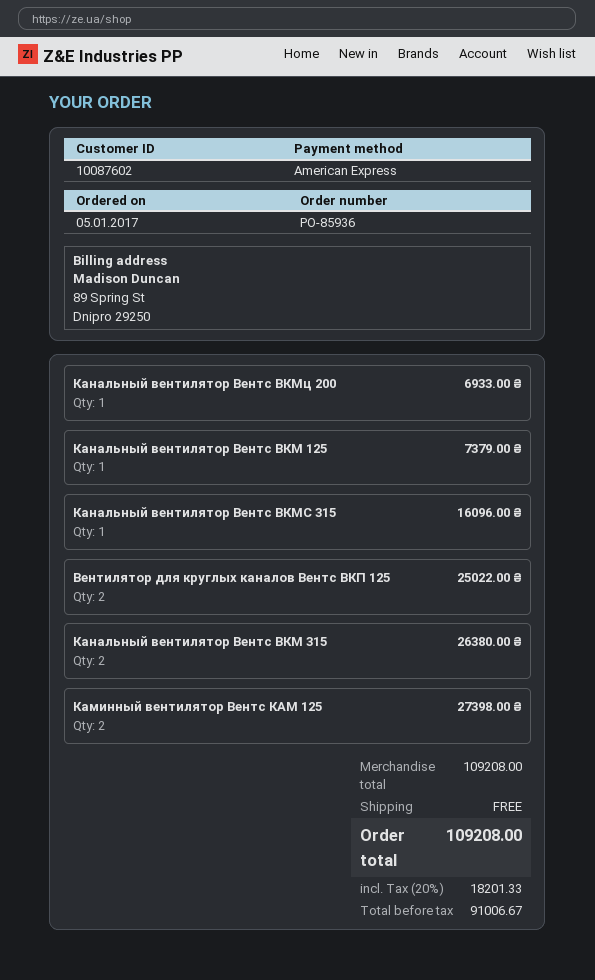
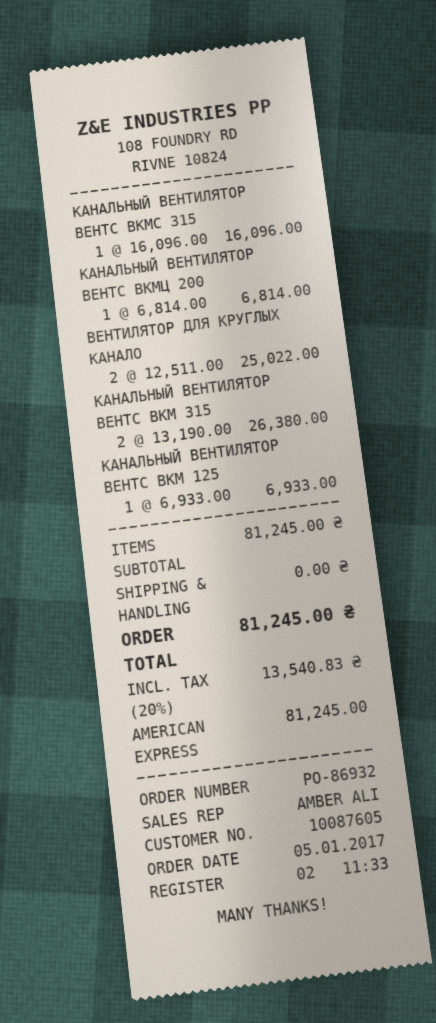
order number: PO-85936 -> PO-86932
customer number: 10087602 -> 10087605
Канальный вентилятор Вентс ВКМц 200: 1 for 6933.00 -> 1 for 6814.00
Канальный вентилятор Вентс ВКМ 125: 1 for 7379.00 -> 1 for 6933.00
Каминный вентилятор Вентс КАМ 125: 2 for 27398.00 -> none
subtotal: 109208.00 -> 81245.00
tax: 20% = 18201.33 -> 20% = 13540.83
total: 109208.00 -> 81245.00

